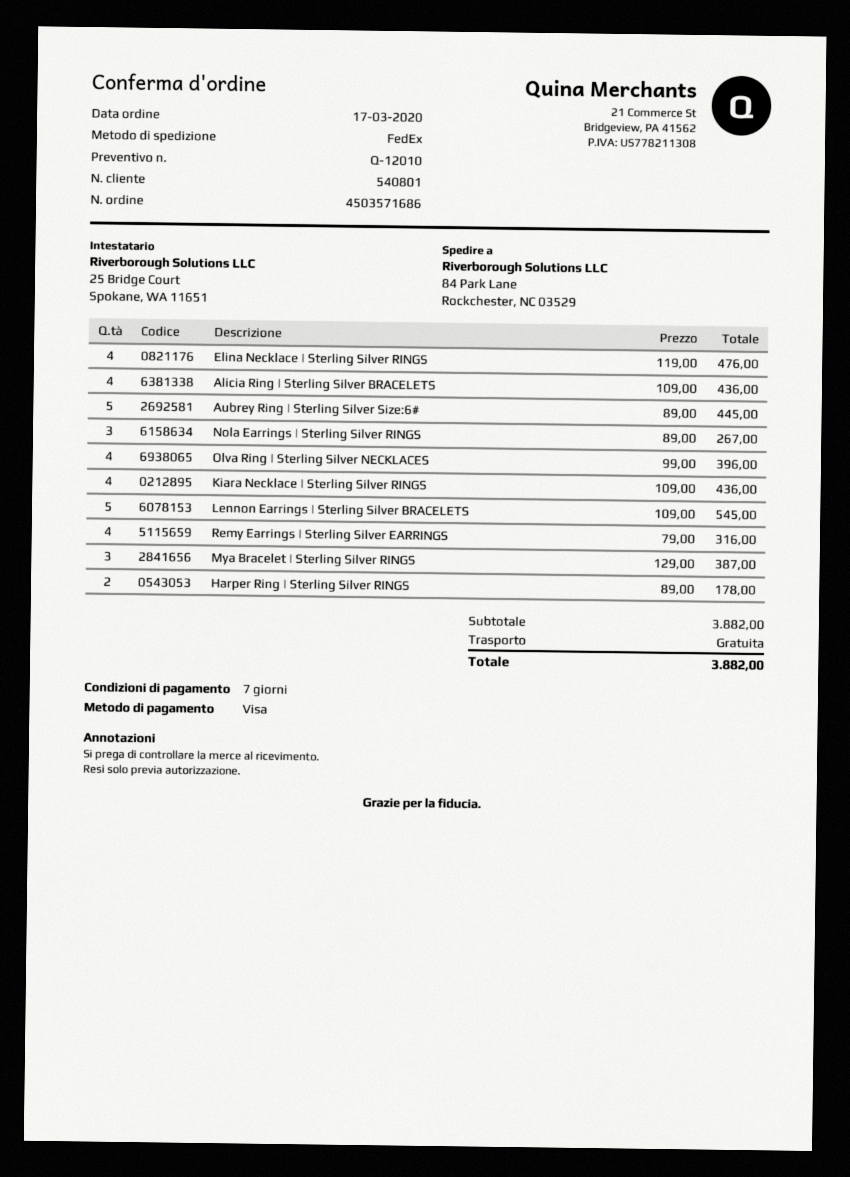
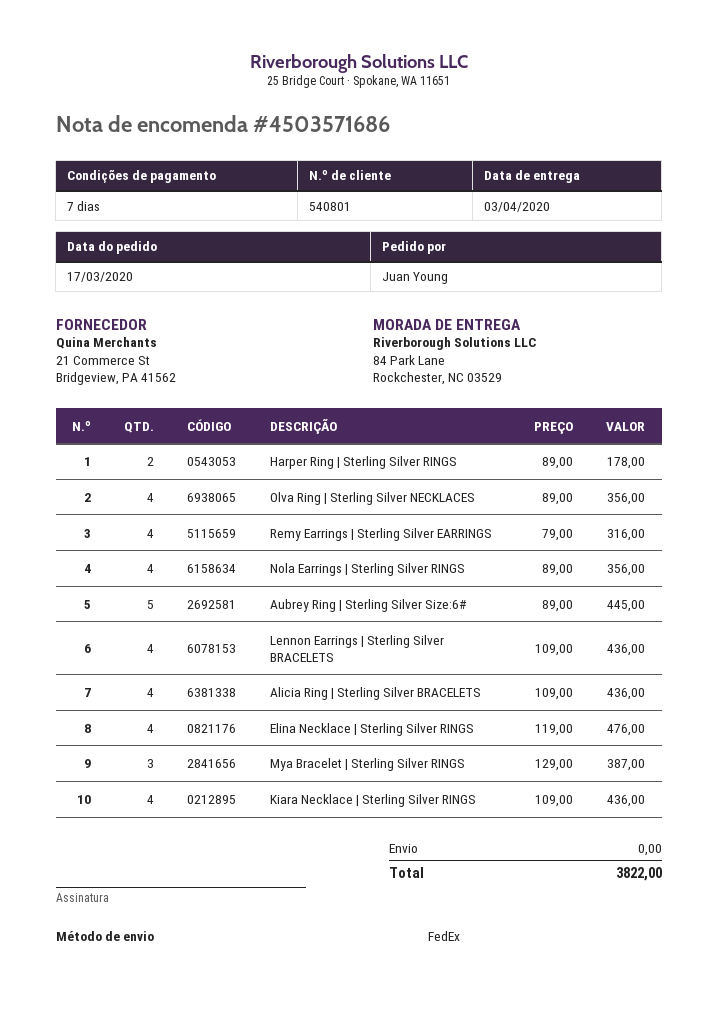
Nola Earrings | Sterling Silver RINGS: 3 x 89.00 = 267.00 -> 4 x 89.00 = 356.00
Olva Ring | Sterling Silver NECKLACES: 4 x 99.00 = 396.00 -> 4 x 89.00 = 356.00
Lennon Earrings | Sterling Silver BRACELETS: 5 x 109.00 = 545.00 -> 4 x 109.00 = 436.00
total: 3882.00 -> 3822.00

